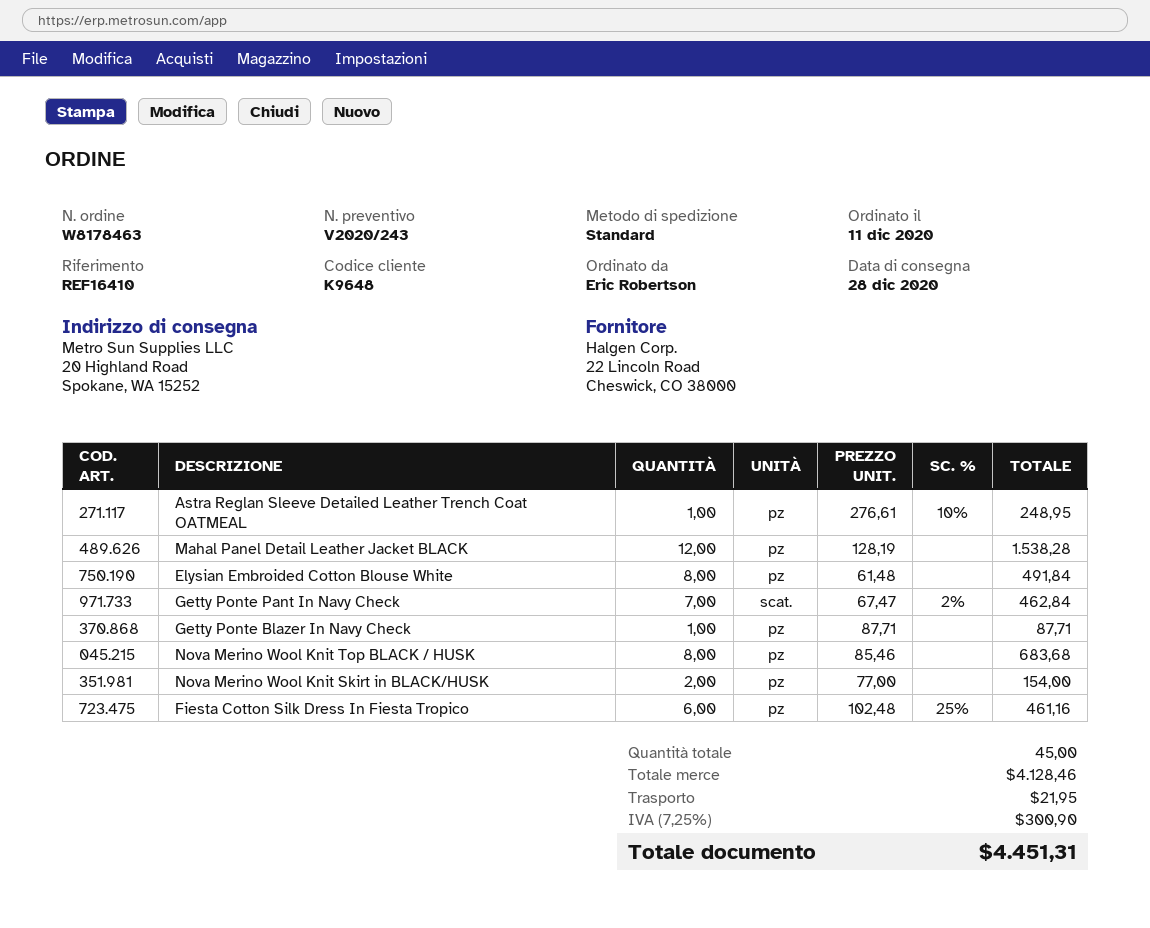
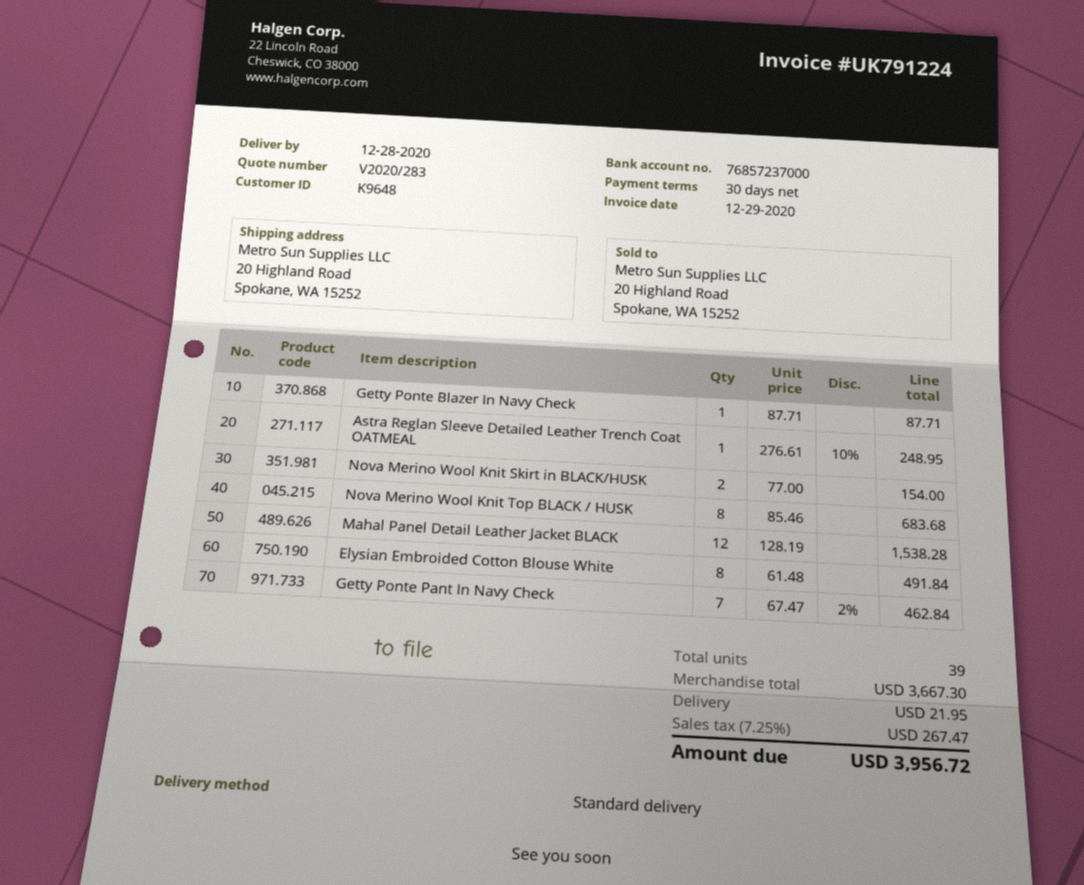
quote number: V2020/243 -> V2020/283
Fiesta Cotton Silk Dress In Fiesta Tropico: 6 x 102.48 - 25% = 461.16 -> none
total quantity: 45 -> 39
subtotal: 4128.46 -> 3667.30
tax: 7.25% = 300.90 -> 7.25% = 267.47
total: 4451.31 -> 3956.72

